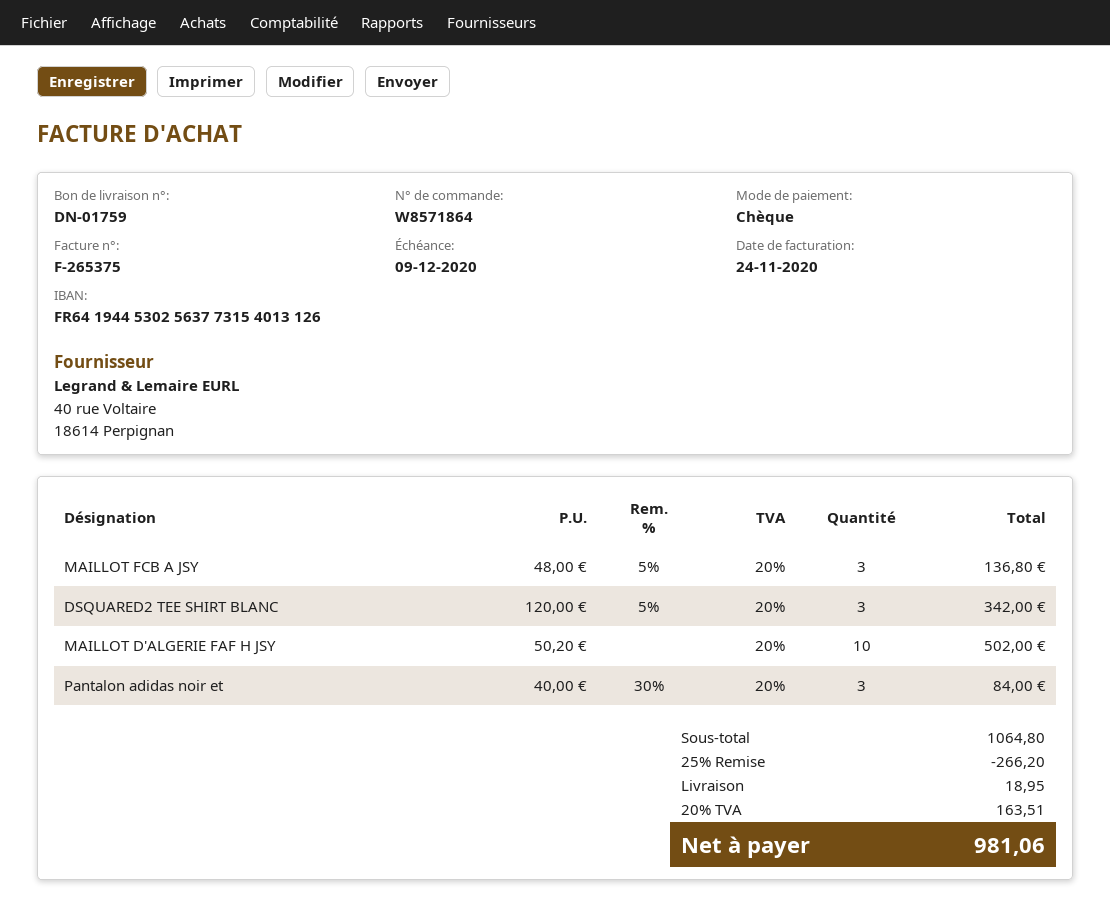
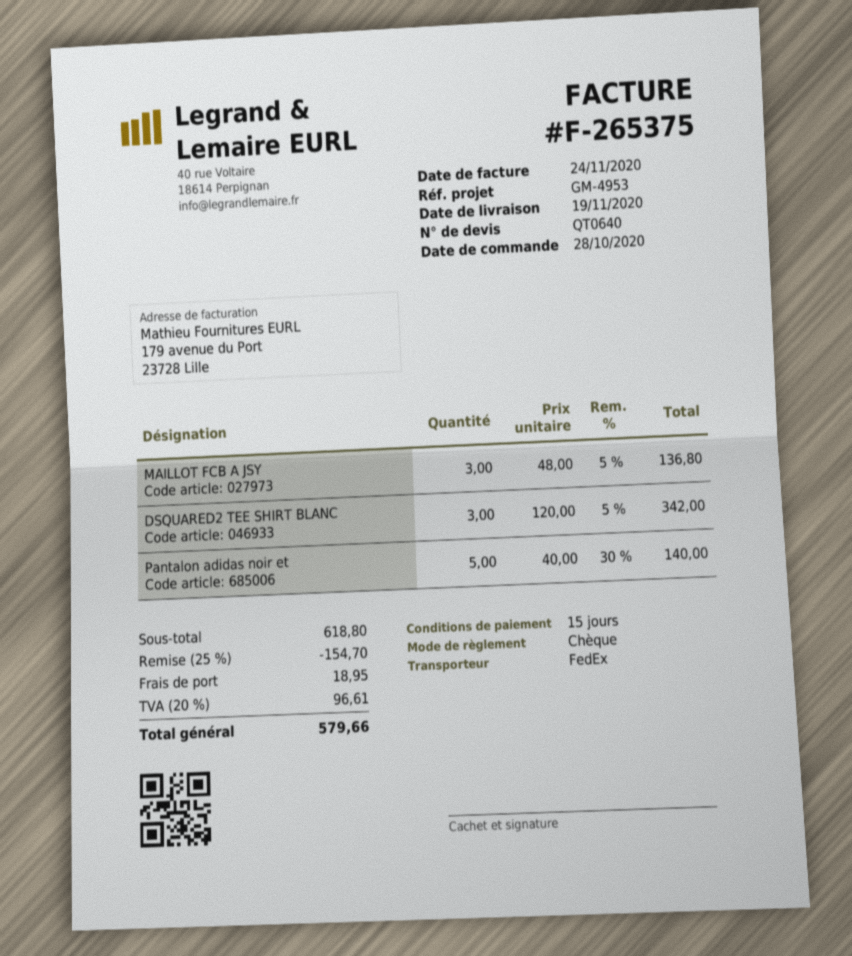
MAILLOT D'ALGERIE FAF H JSY: 10 x 50.20 = 502.00 -> none
Pantalon adidas noir et: 3 x 40.00 - 30% = 84.00 -> 5 x 40.00 - 30% = 140.00
subtotal: 1064.80 -> 618.80
discount: 25% = 266.20 -> 25% = 154.70
tax: 20% = 163.51 -> 20% = 96.61
total: 981.06 -> 579.66

